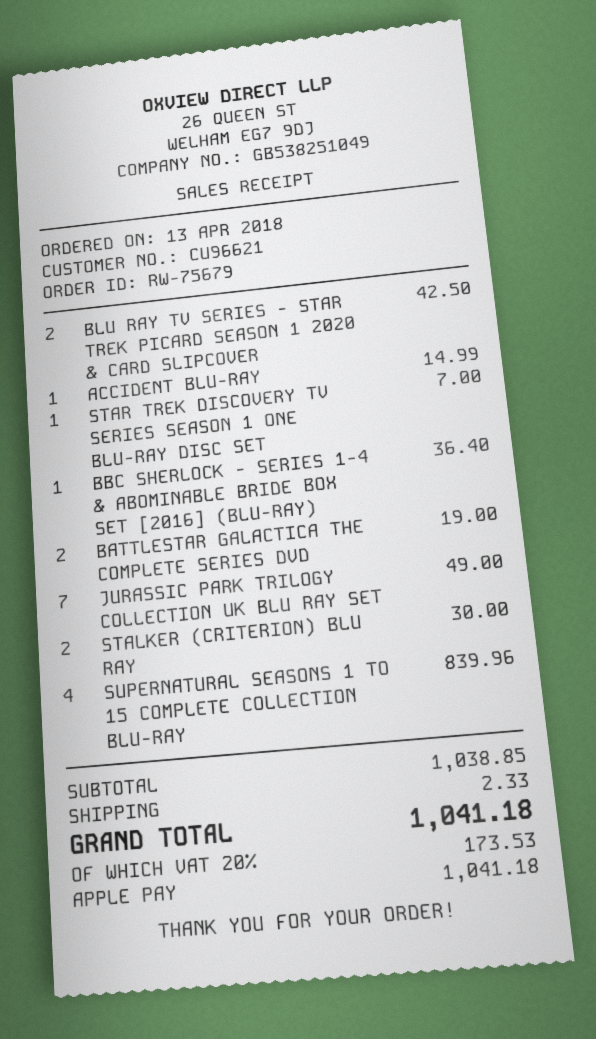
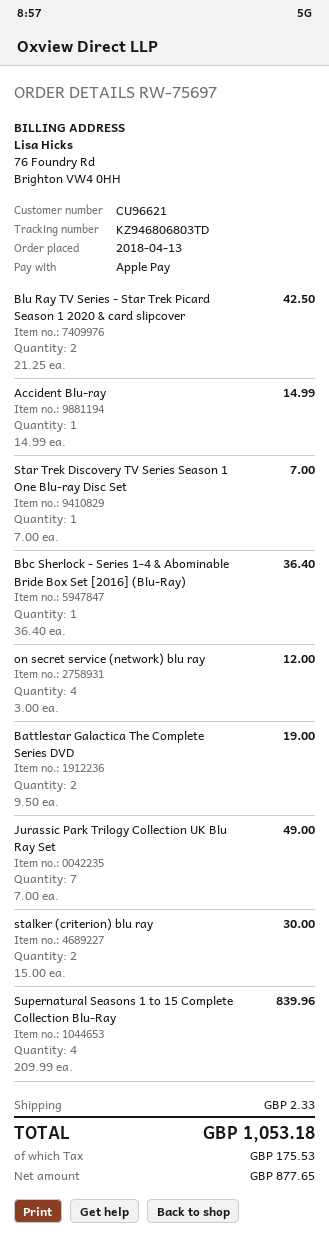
order number: RW-75679 -> RW-75697
on secret service (network) blu ray: none -> 4 for 12.00
tax: 173.53 -> 175.53
total: 1041.18 -> 1053.18

